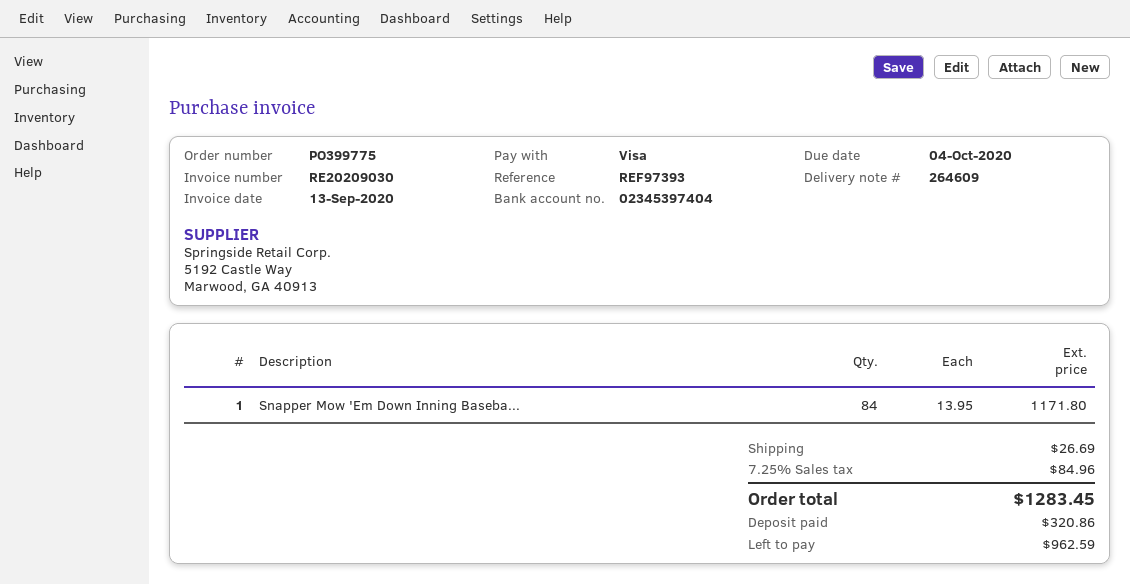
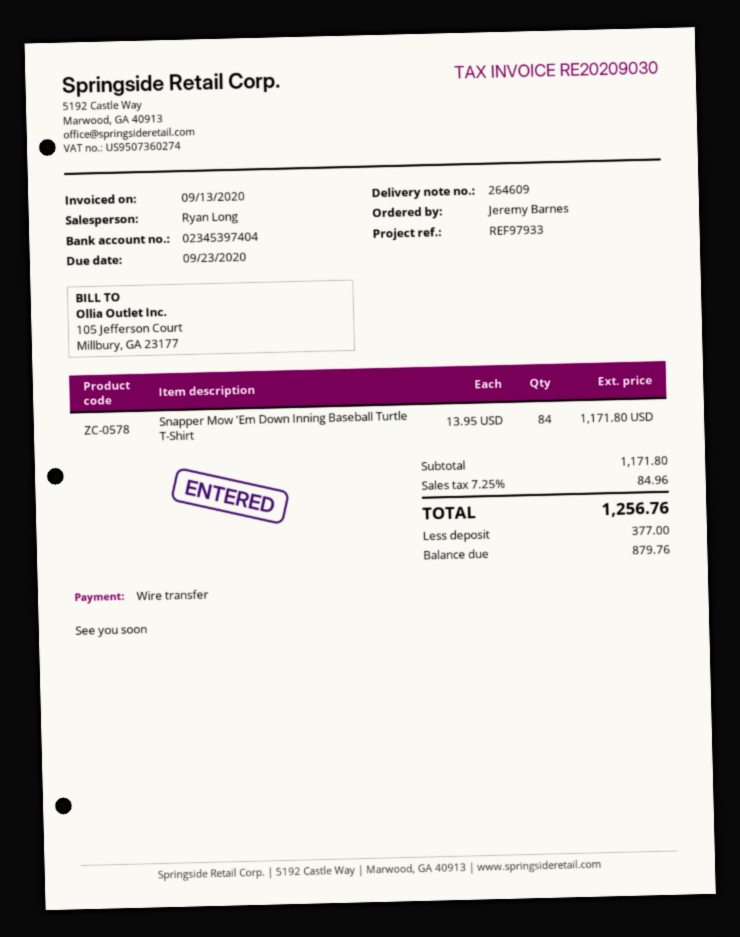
due date: 2020-10-04 -> 2020-09-23
reference: REF97393 -> REF97933
payment method: Visa -> bank transfer
shipping: 26.69 -> none
total: 1283.45 -> 1256.76
deposit: 320.86 -> 377.00
balance: 962.59 -> 879.76

